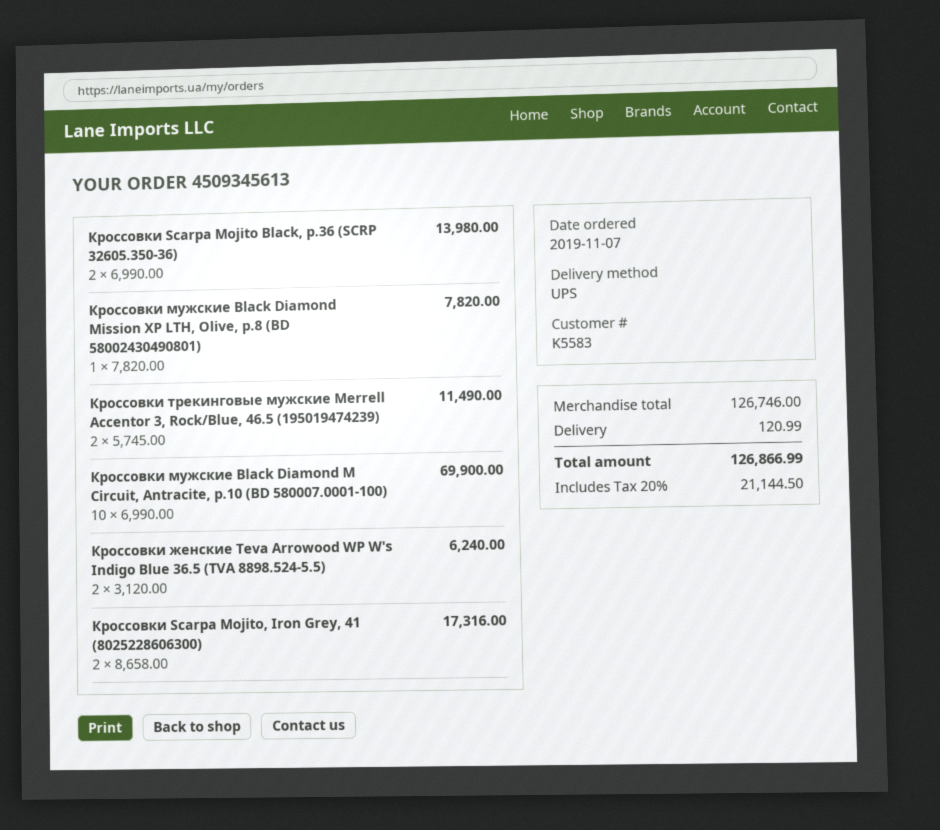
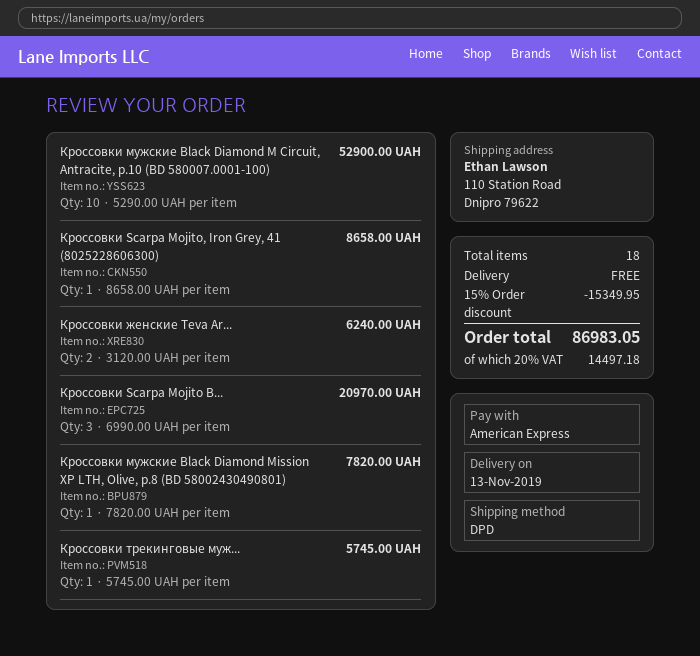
shipping method: UPS -> DPD
Кроссовки Scarpa Mojito Black, р.36 (SCRP 32605.350-36): 2 x 6990.00 = 13980.00 -> 3 x 6990.00 = 20970.00
Кроссовки трекинговые мужские Merrell Accentor 3, Rock/Blue, 46.5 (195019474239): 2 x 5745.00 = 11490.00 -> 1 x 5745.00 = 5745.00
Кроссовки мужские Black Diamond M Circuit, Antracite, р.10 (BD 580007.0001-100): 10 x 6990.00 = 69900.00 -> 10 x 5290.00 = 52900.00
Кроссовки Scarpa Mojito, Iron Grey, 41 (8025228606300): 2 x 8658.00 = 17316.00 -> 1 x 8658.00 = 8658.00
discount: none -> 15% = 15349.95
shipping: 120.99 -> 0.00
tax: 20% = 21144.50 -> 20% = 14497.18
total: 126866.99 -> 86983.05

